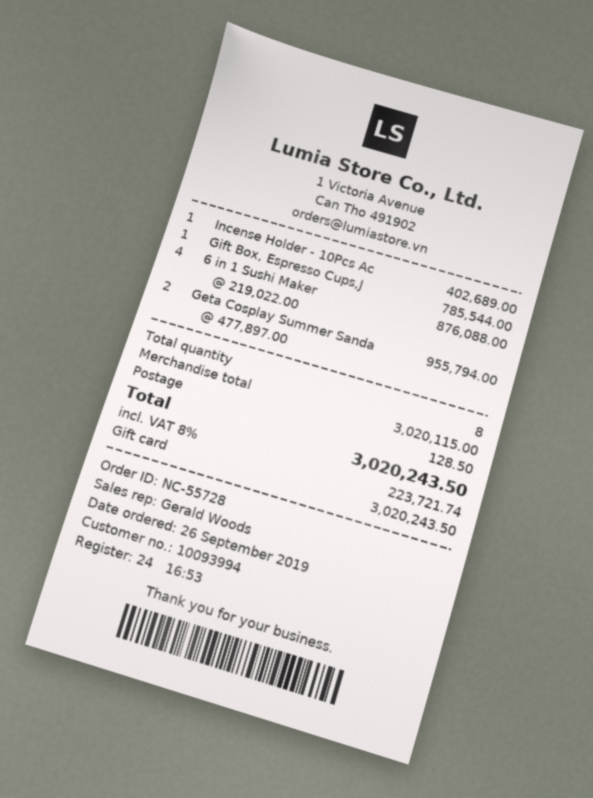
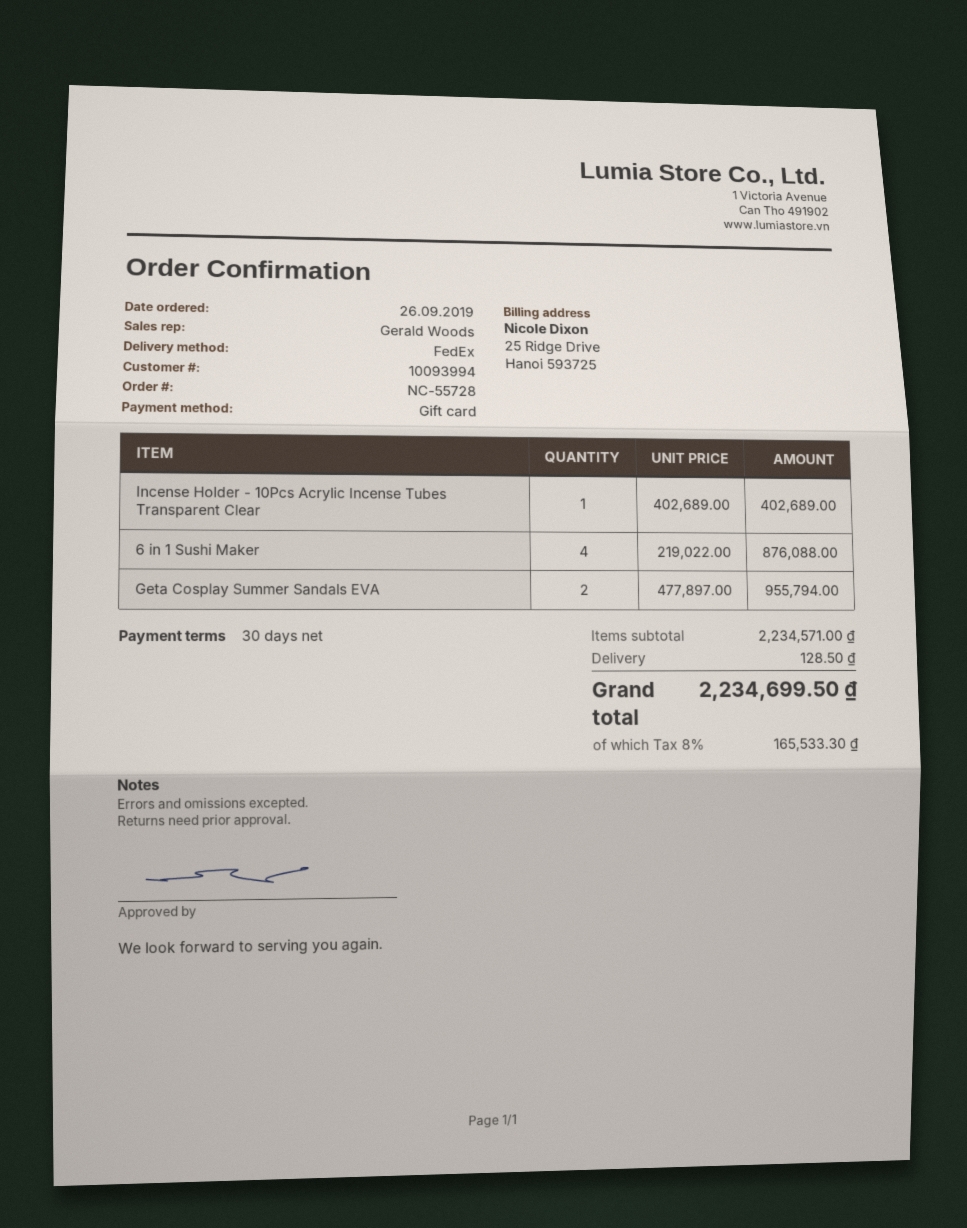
Gift Box, Espresso Cups,J: 1 x 785544.00 = 785544.00 -> none
subtotal: 3020115.00 -> 2234571.00
tax: 8% = 223721.74 -> 8% = 165533.30
total: 3020243.50 -> 2234699.50

